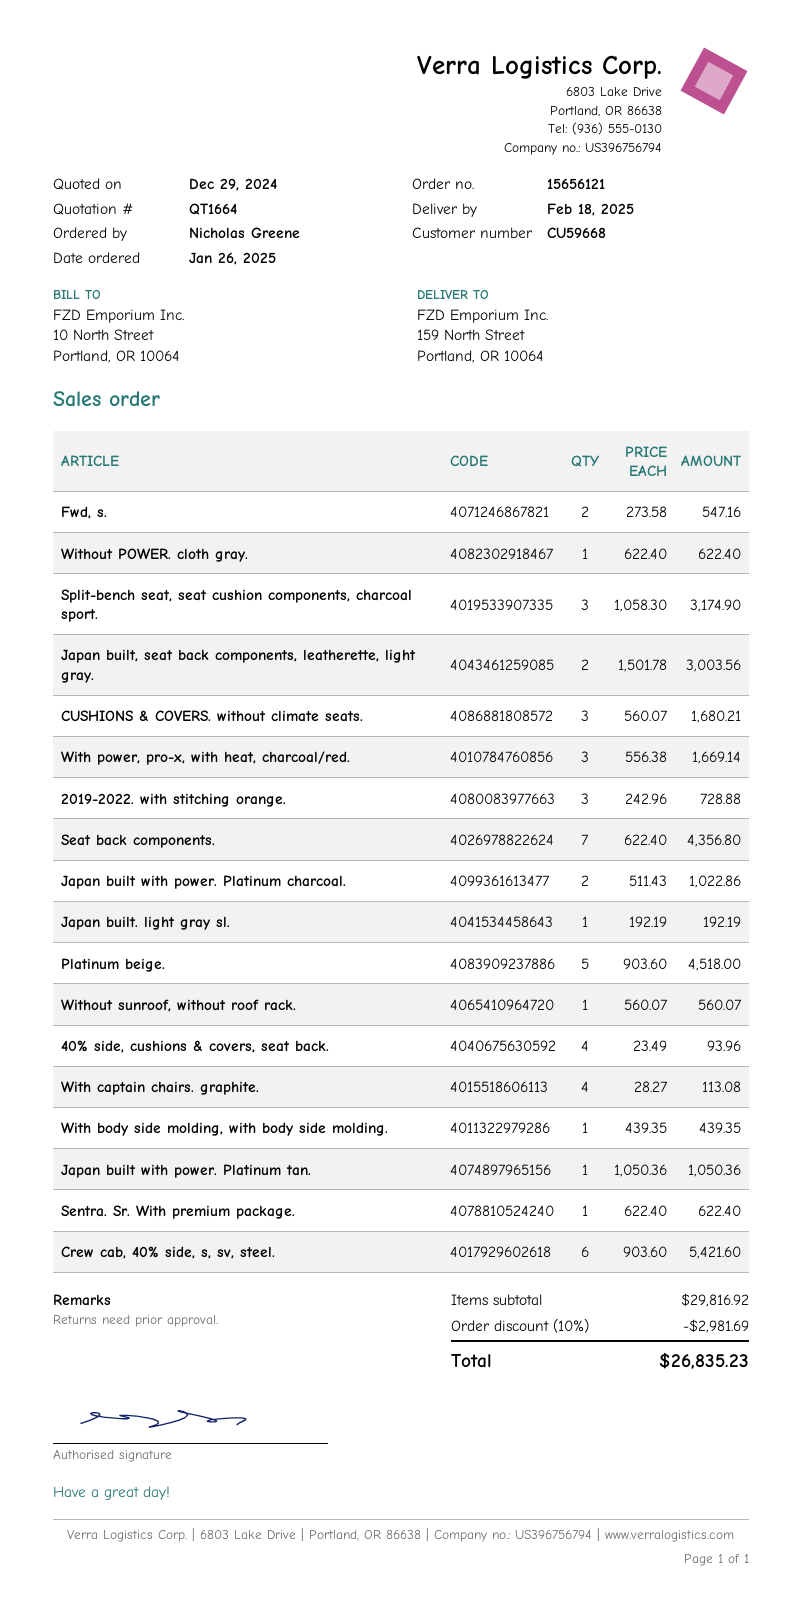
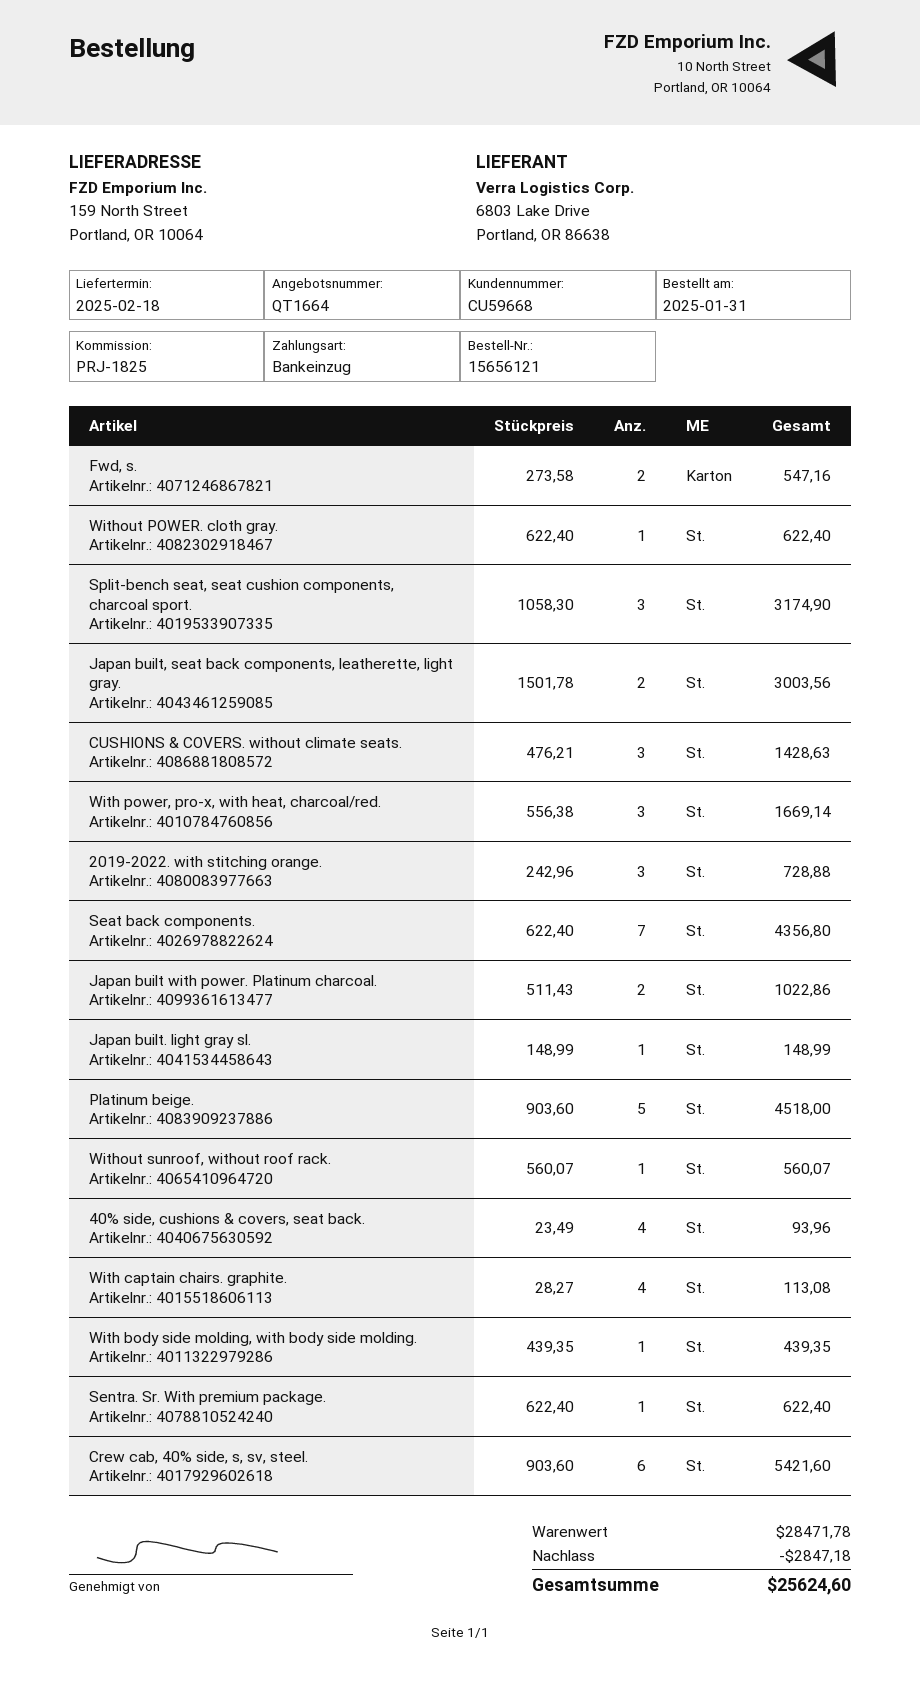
order date: 2025-01-26 -> 2025-01-31
CUSHIONS & COVERS. without climate seats.: 3 x 560.07 = 1680.21 -> 3 x 476.21 = 1428.63
Japan built. light gray sl.: 1 x 192.19 = 192.19 -> 1 x 148.99 = 148.99
Japan built with power. Platinum tan.: 1 x 1050.36 = 1050.36 -> none
subtotal: 29816.92 -> 28471.78
discount: 2981.69 -> 2847.18
total: 26835.23 -> 25624.60

